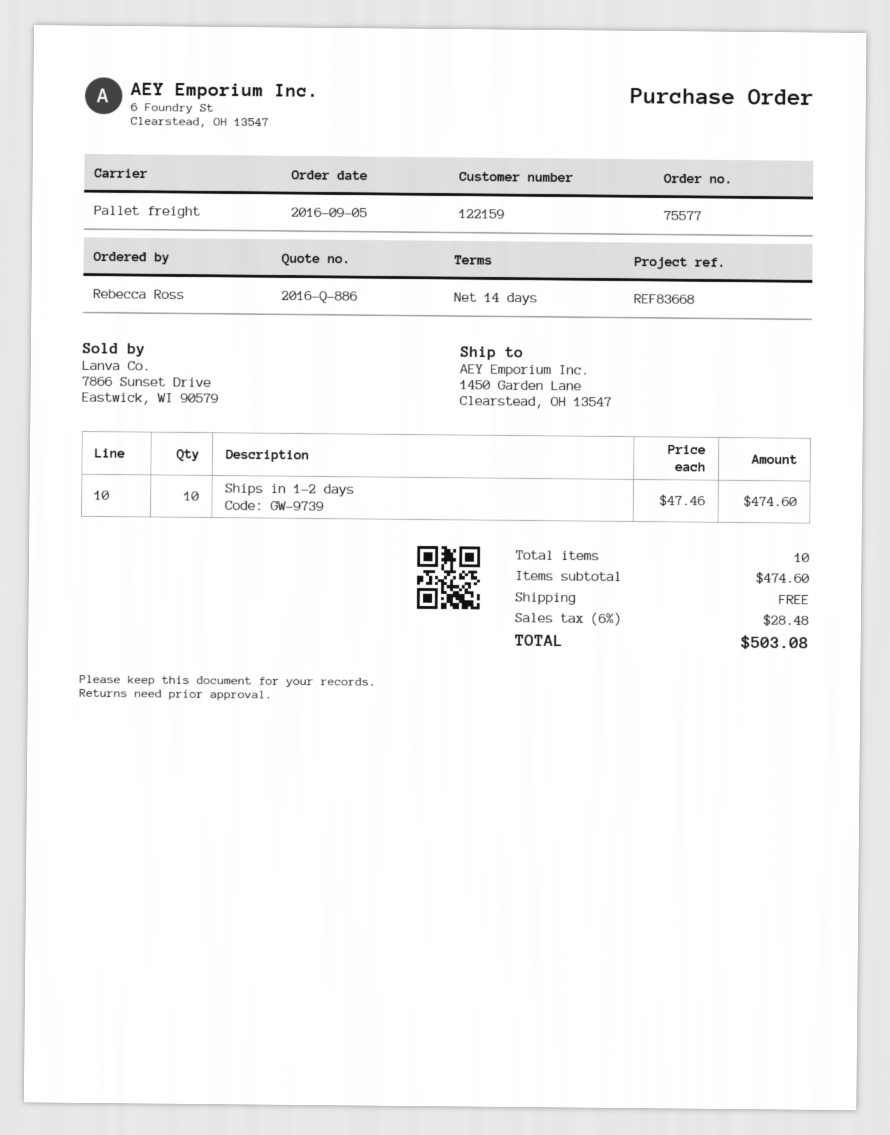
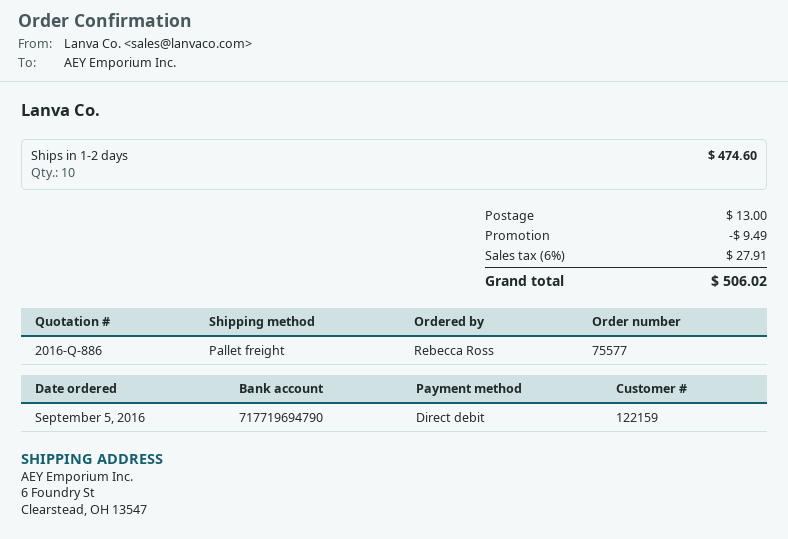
ship to: 1450 Garden Lane, Clearstead, OH 13547 -> 6 Foundry St, Clearstead, OH 13547
discount: none -> 9.49
shipping: 0.00 -> 13.00
tax: 6% = 28.48 -> 6% = 27.91
total: 503.08 -> 506.02

